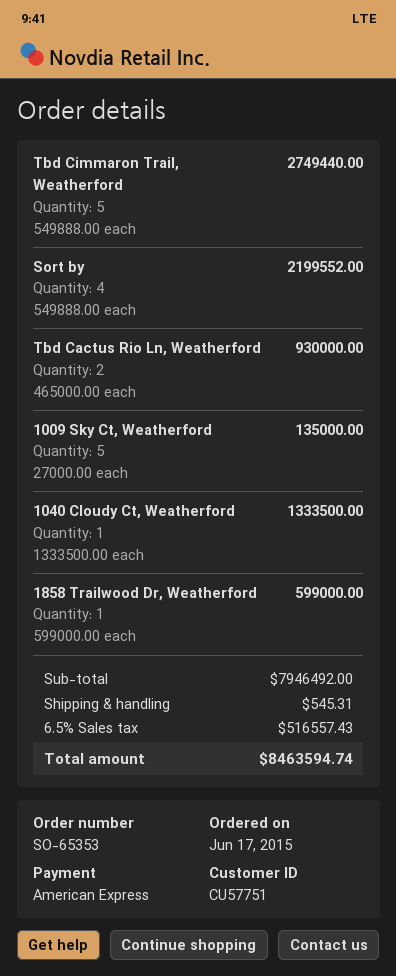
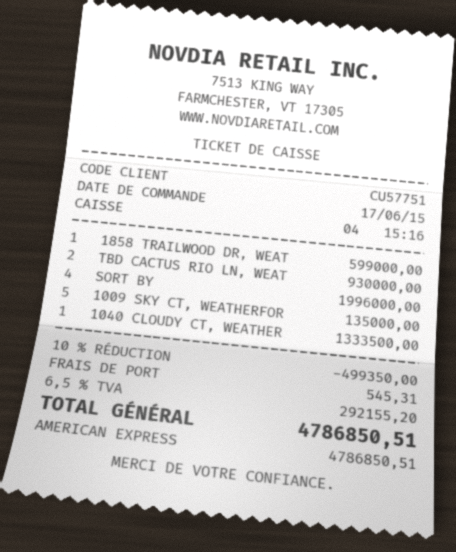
Tbd Cimmaron Trail, Weatherford: 5 for 2749440.00 -> none
Sort by: 4 for 2199552.00 -> 4 for 1996000.00
discount: none -> 10% = 499350.00
tax: 6.5% = 516557.43 -> 6.5% = 292155.20
total: 8463594.74 -> 4786850.51

